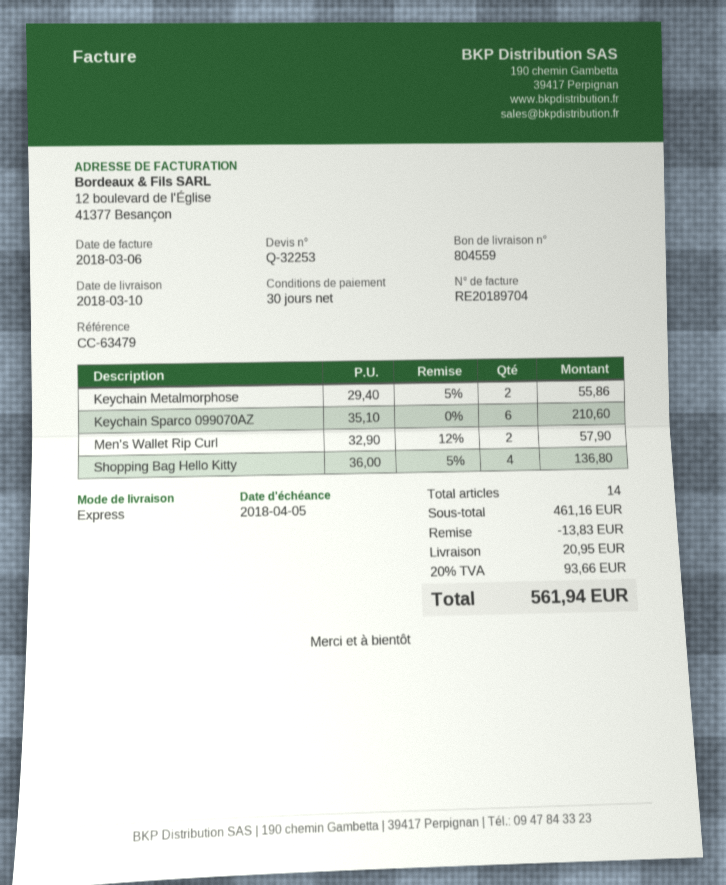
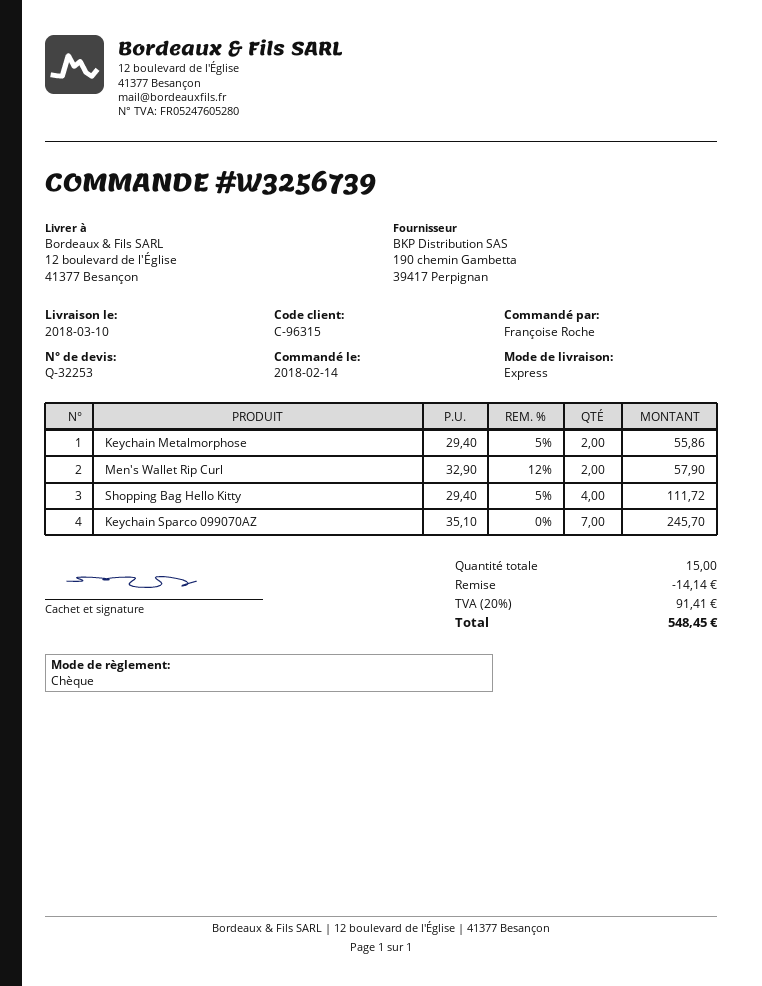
Keychain Sparco 099070AZ: 6 x 35.10 = 210.60 -> 7 x 35.10 = 245.70
Shopping Bag Hello Kitty: 4 x 36.00 - 5% = 136.80 -> 4 x 29.40 - 5% = 111.72
total quantity: 14 -> 15
discount: 13.83 -> 14.14
shipping: 20.95 -> none
tax: 20% = 93.66 -> 20% = 91.41
total: 561.94 -> 548.45

